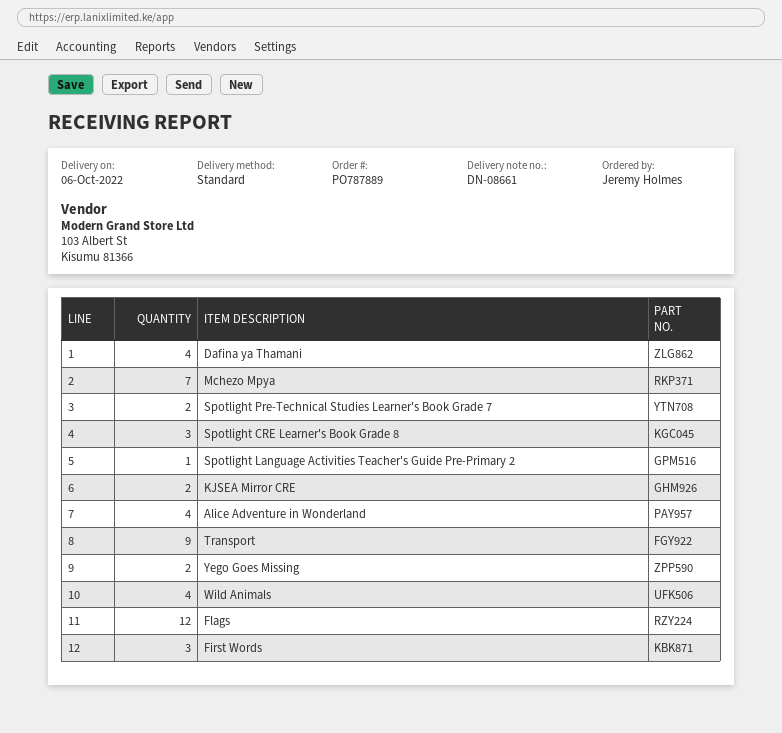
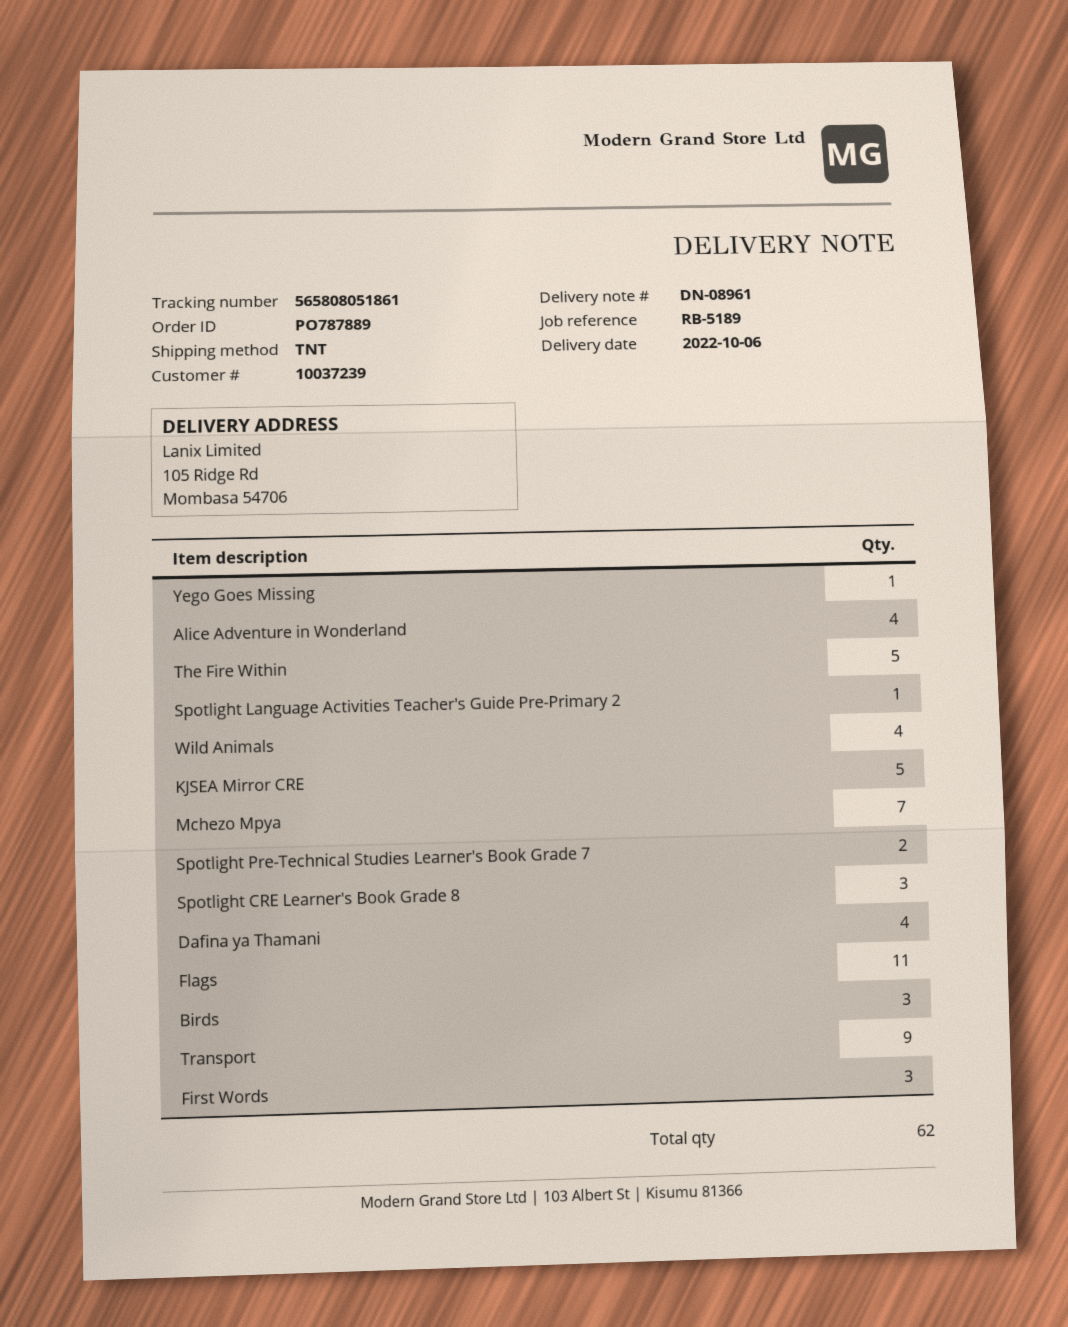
delivery note number: DN-08661 -> DN-08961
shipping method: standard -> TNT
KJSEA Mirror CRE: 2 -> 5
Yego Goes Missing: 2 -> 1
Flags: 12 -> 11
The Fire Within: none -> 5
Birds: none -> 3

